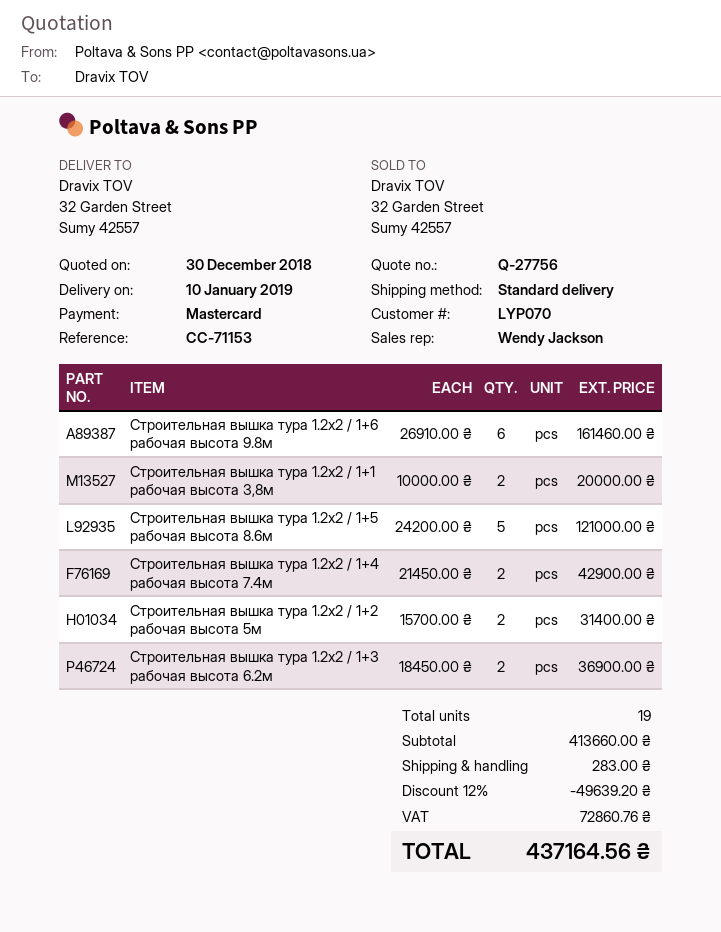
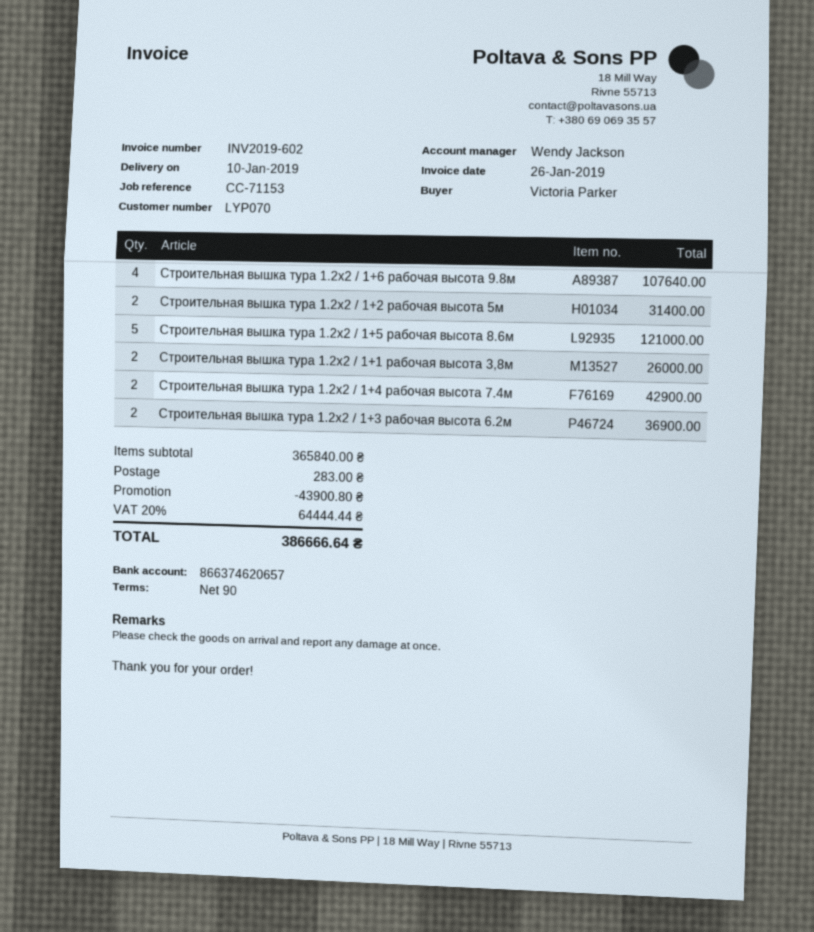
Строительная вышка тура 1.2х2 / 1+6 рабочая высота 9.8м: 6 for 161460.00 -> 4 for 107640.00
Строительная вышка тура 1.2х2 / 1+1 рабочая высота 3,8м: 2 for 20000.00 -> 2 for 26000.00
subtotal: 413660.00 -> 365840.00
discount: 49639.20 -> 43900.80
tax: 72860.76 -> 64444.44
total: 437164.56 -> 386666.64

